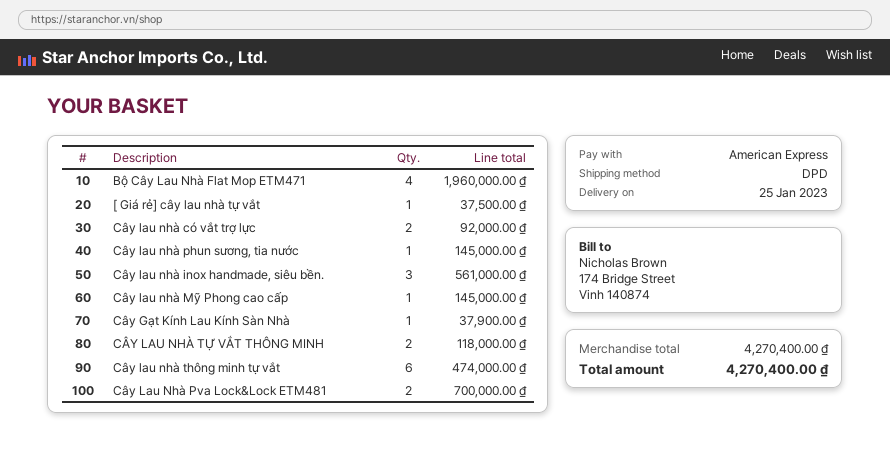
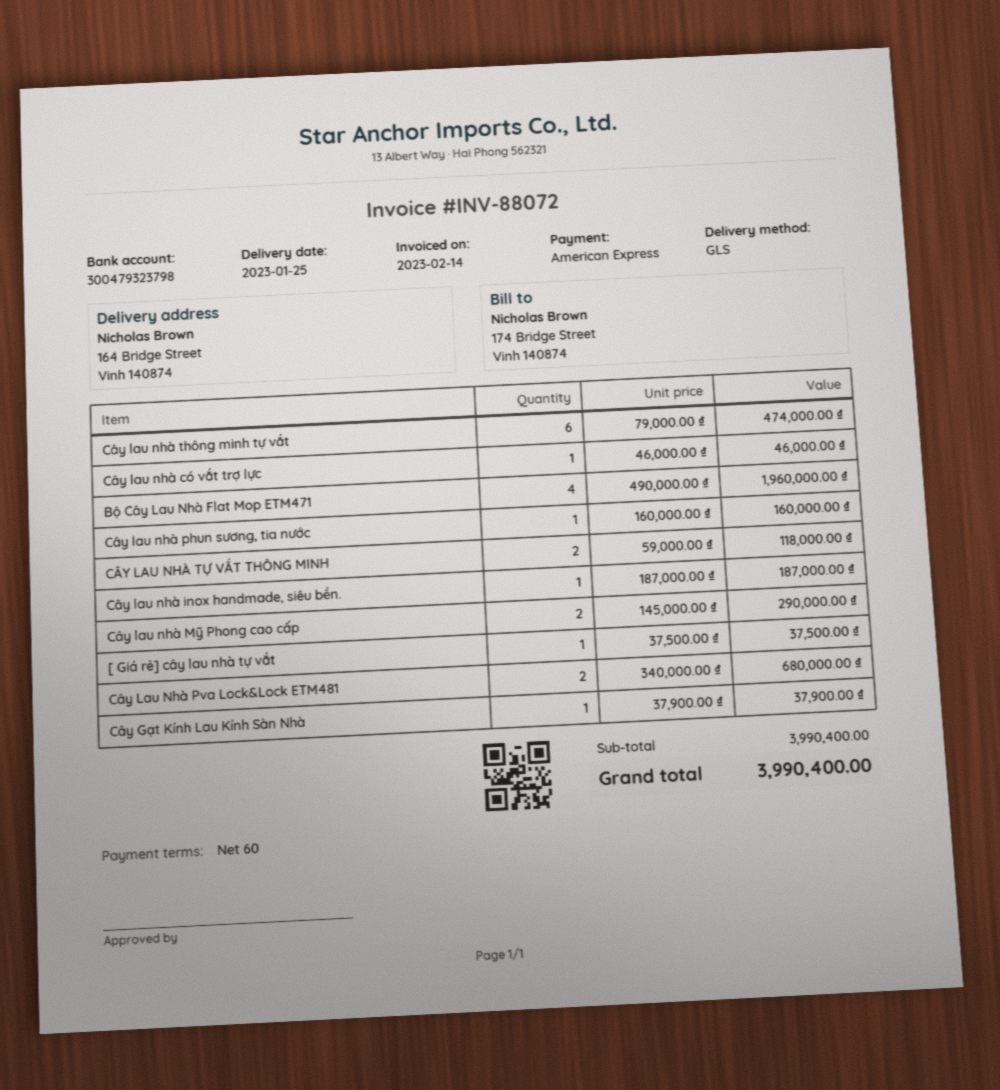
shipping method: DPD -> GLS
Cây lau nhà có vắt trợ lực: 2 for 92000.00 -> 1 for 46000.00
Cây lau nhà phun sương, tia nước: 1 for 145000.00 -> 1 for 160000.00
Cây lau nhà inox handmade, siêu bền.: 3 for 561000.00 -> 1 for 187000.00
Cây lau nhà Mỹ Phong cao cấp: 1 for 145000.00 -> 2 for 290000.00
Cây Lau Nhà Pva Lock&Lock ETM481: 2 for 700000.00 -> 2 for 680000.00
subtotal: 4270400.00 -> 3990400.00
total: 4270400.00 -> 3990400.00

